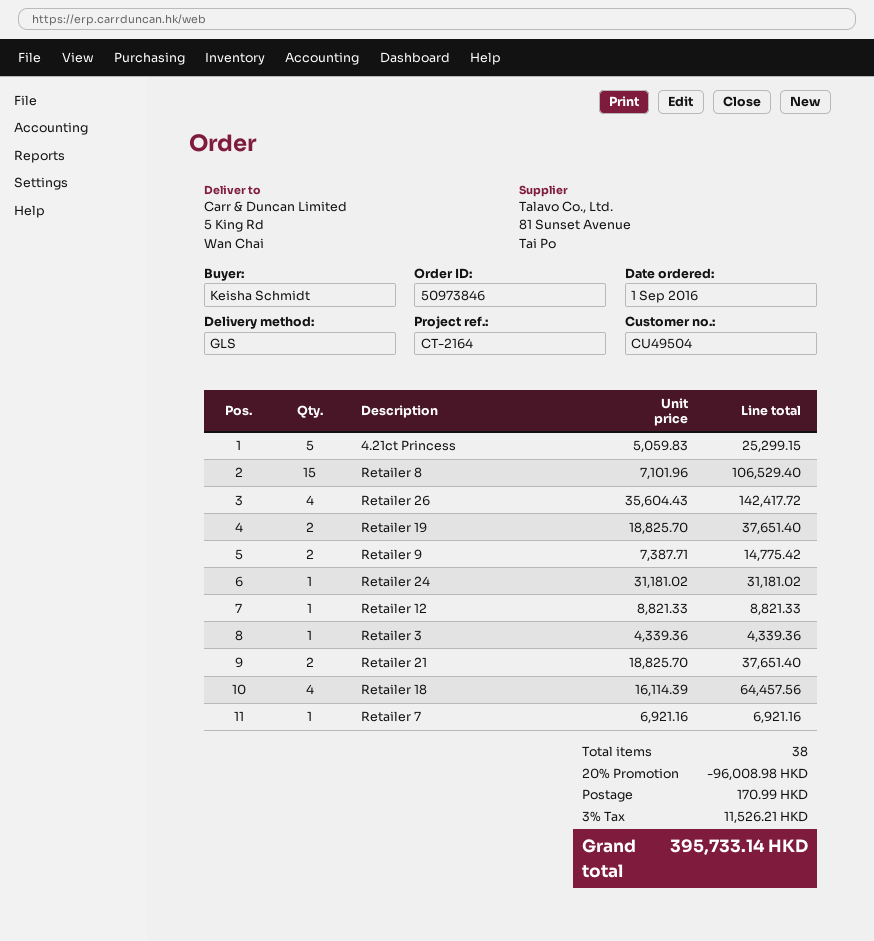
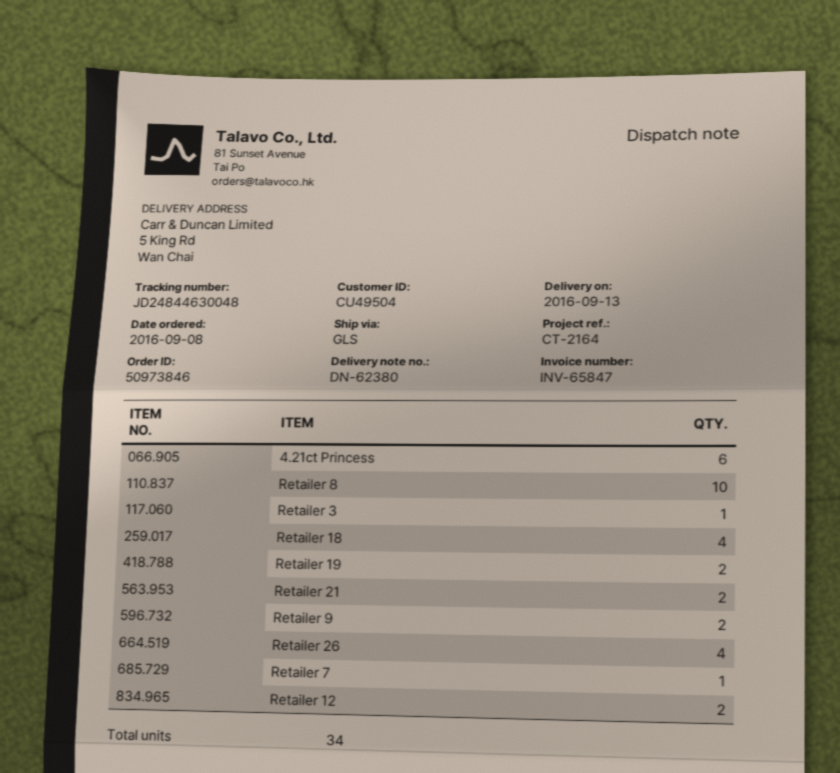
order date: 2016-09-01 -> 2016-09-08
4.21ct Princess: 5 -> 6
Retailer 8: 15 -> 10
Retailer 24: 1 -> none
Retailer 12: 1 -> 2
total quantity: 38 -> 34

